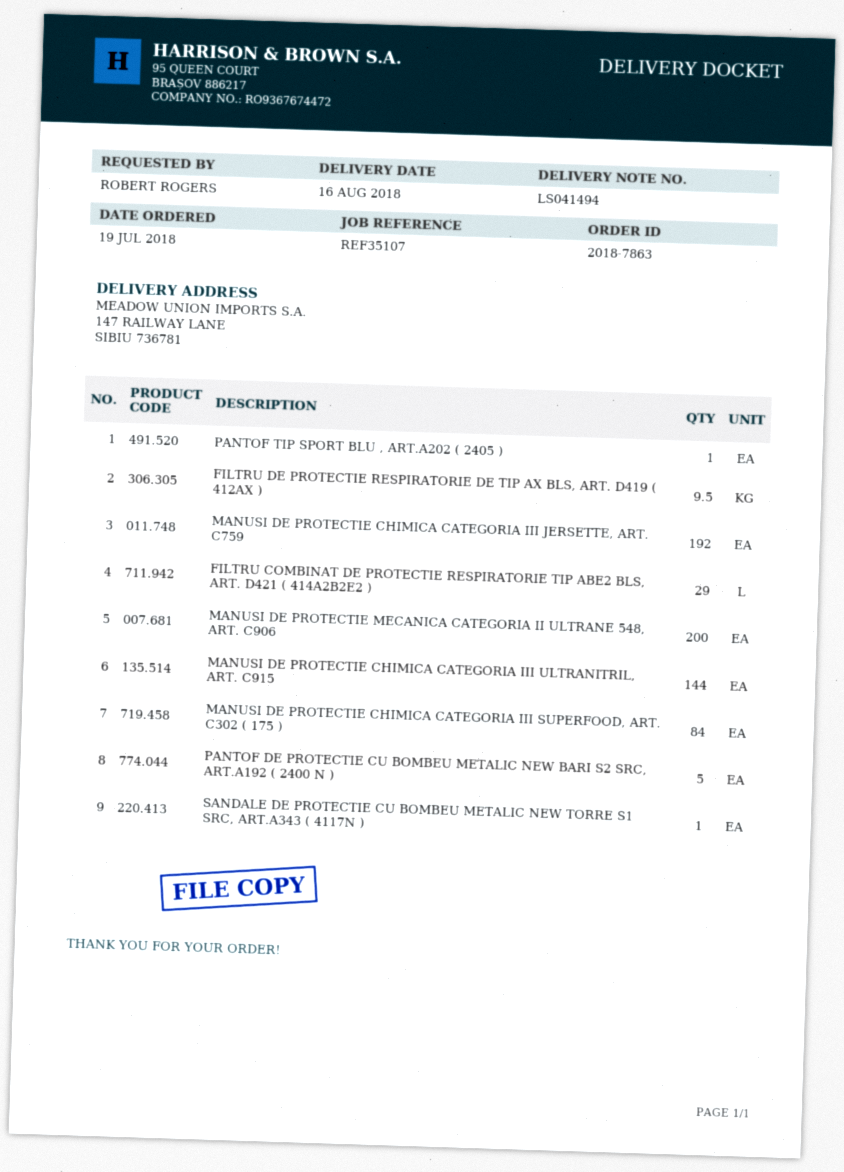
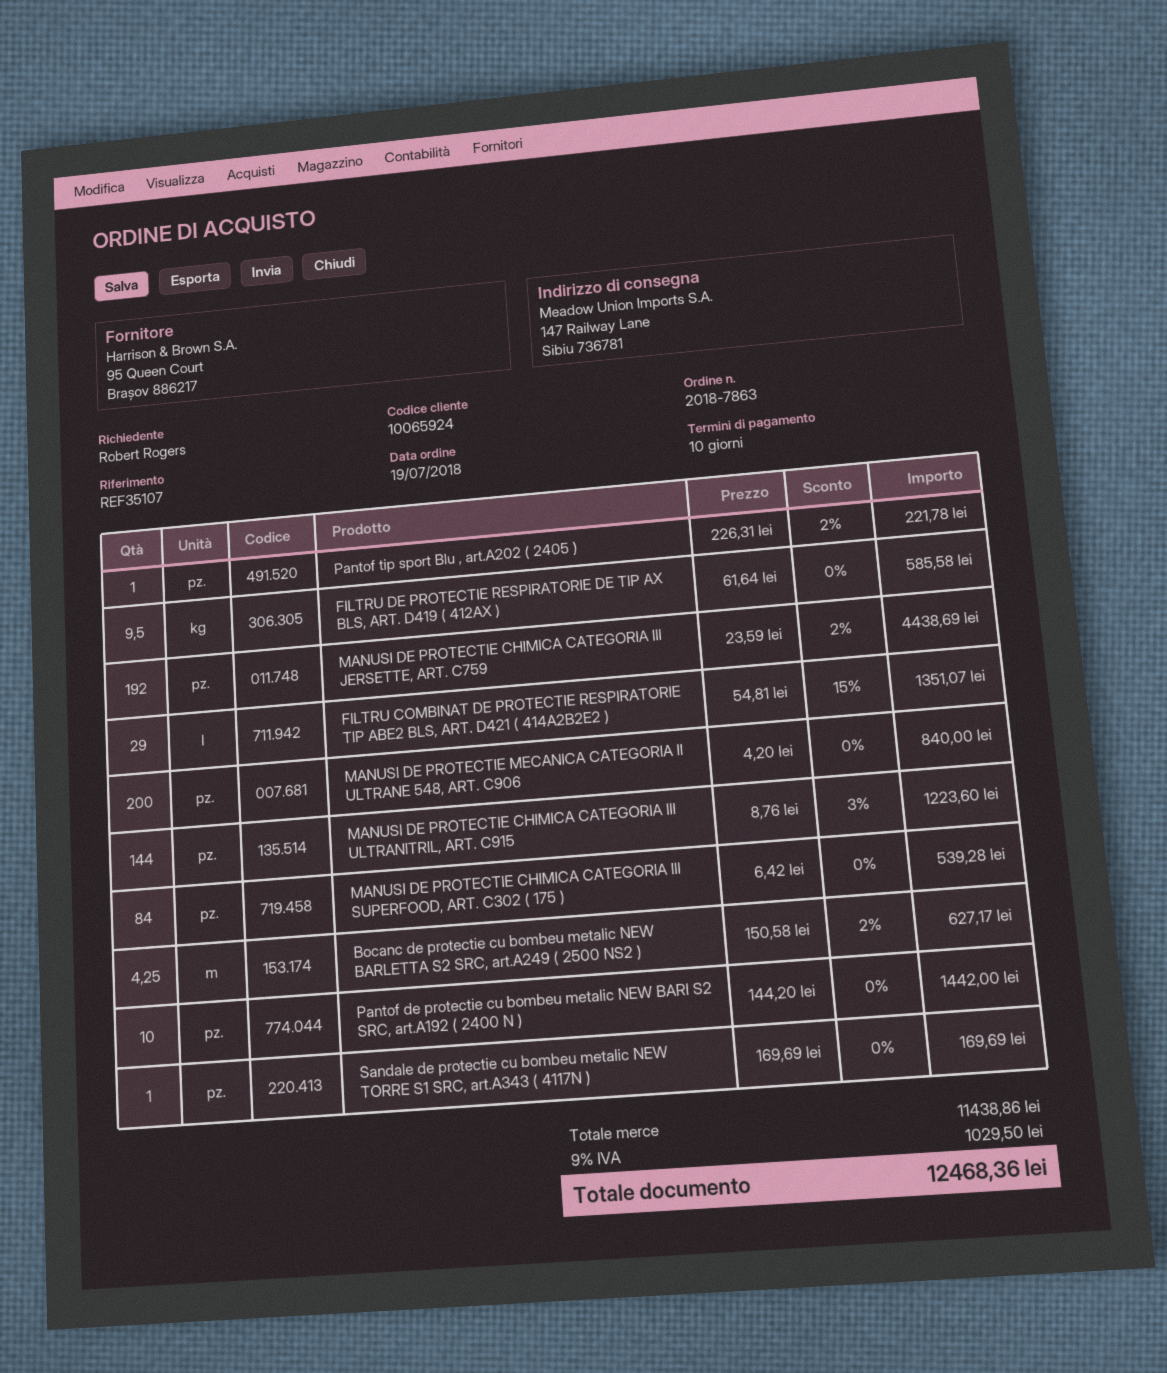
PANTOF DE PROTECTIE CU BOMBEU METALIC NEW BARI S2 SRC, ART.A192 ( 2400 N ): 5 -> 10
Bocanc de protectie cu bombeu metalic NEW BARLETTA S2 SRC, art.A249 ( 2500 NS2 ): none -> 4.25

